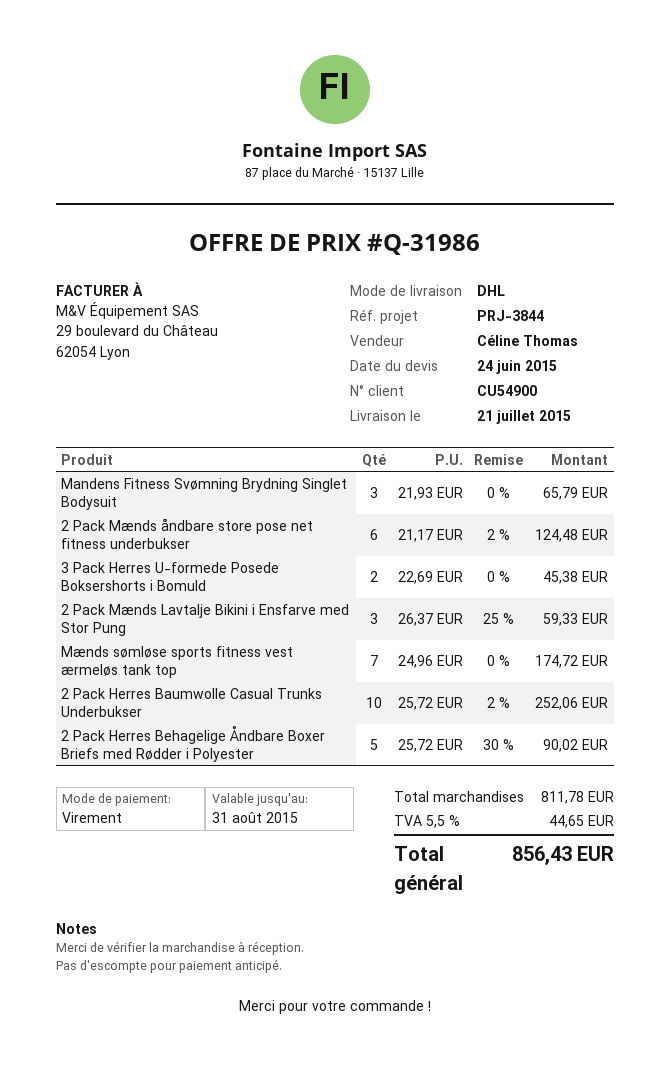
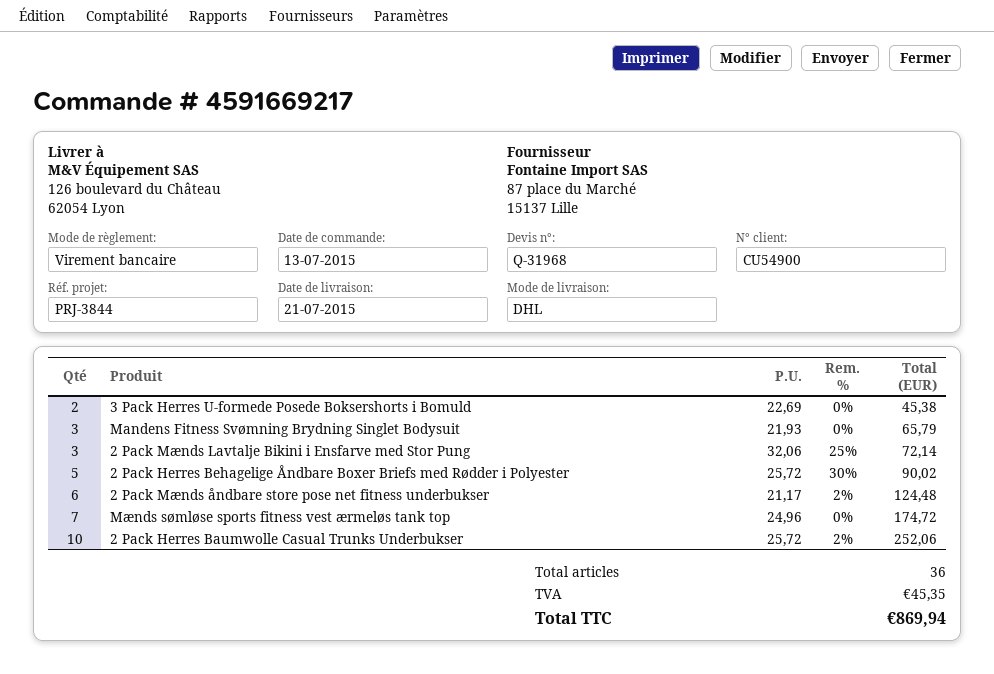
quote number: Q-31986 -> Q-31968
2 Pack Mænds Lavtalje Bikini i Ensfarve med Stor Pung: 3 x 26.37 - 25% = 59.33 -> 3 x 32.06 - 25% = 72.14
tax: 44.65 -> 45.35
total: 856.43 -> 869.94

